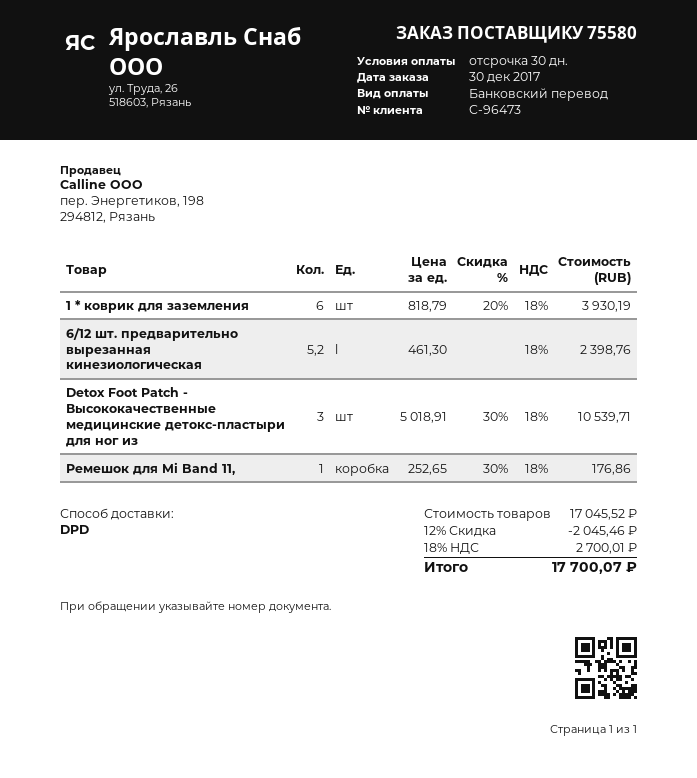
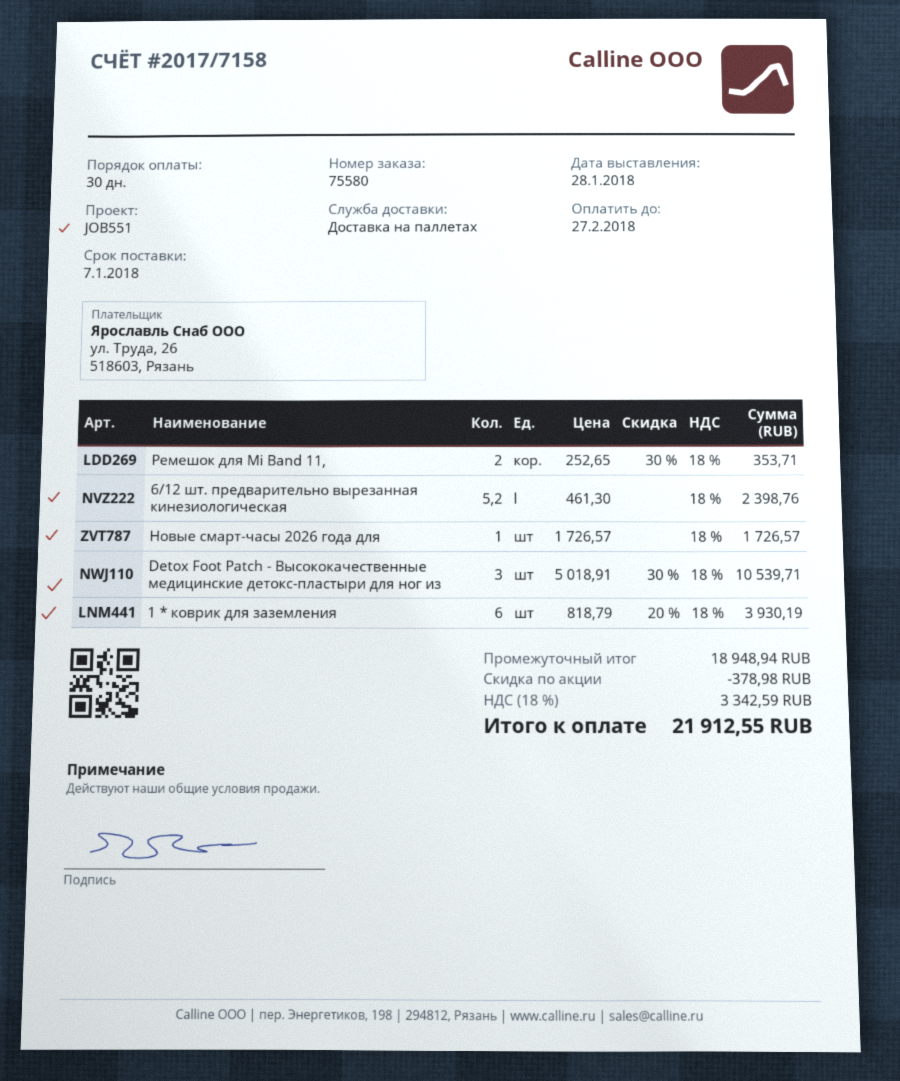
shipping method: DPD -> pallet freight
Ремешок для Mi Band 11,: 1 x 252.65 - 30% = 176.86 -> 2 x 252.65 - 30% = 353.71
Новые смарт-часы 2026 года для: none -> 1 x 1726.57 = 1726.57
subtotal: 17045.52 -> 18948.94
discount: 2045.46 -> 378.98
tax: 18% = 2700.01 -> 18% = 3342.59
total: 17700.07 -> 21912.55

